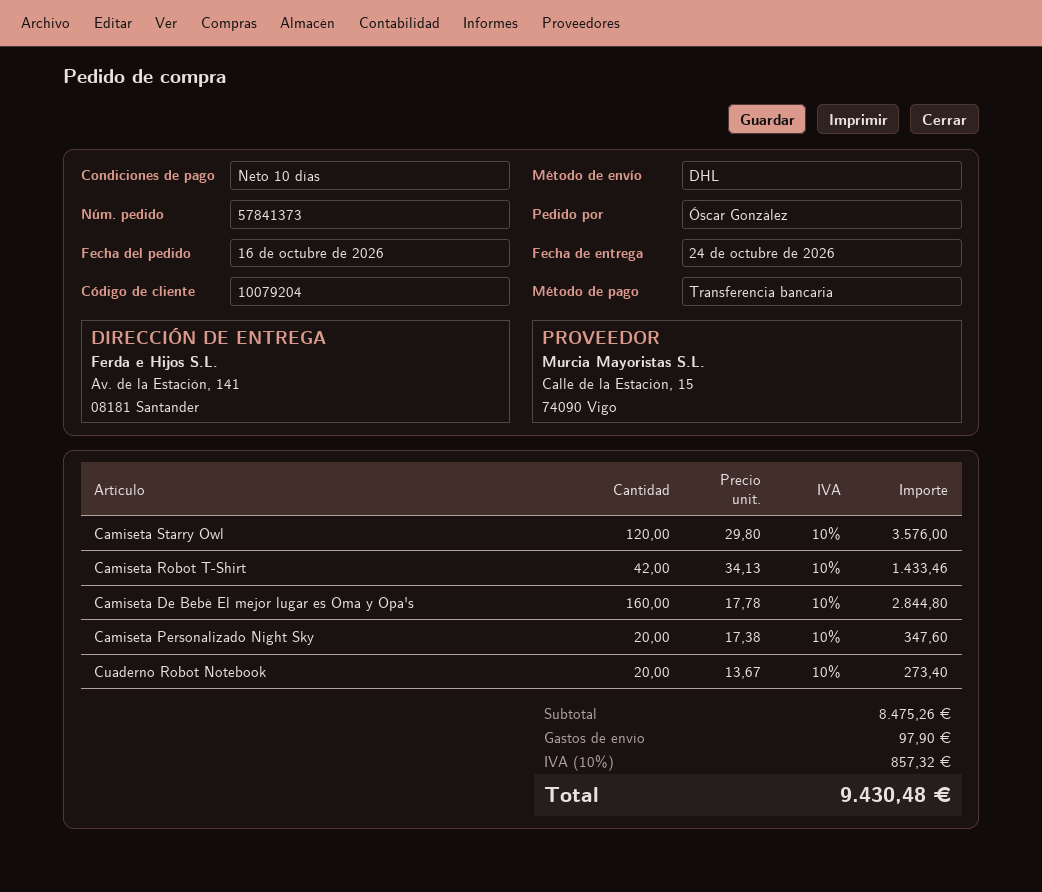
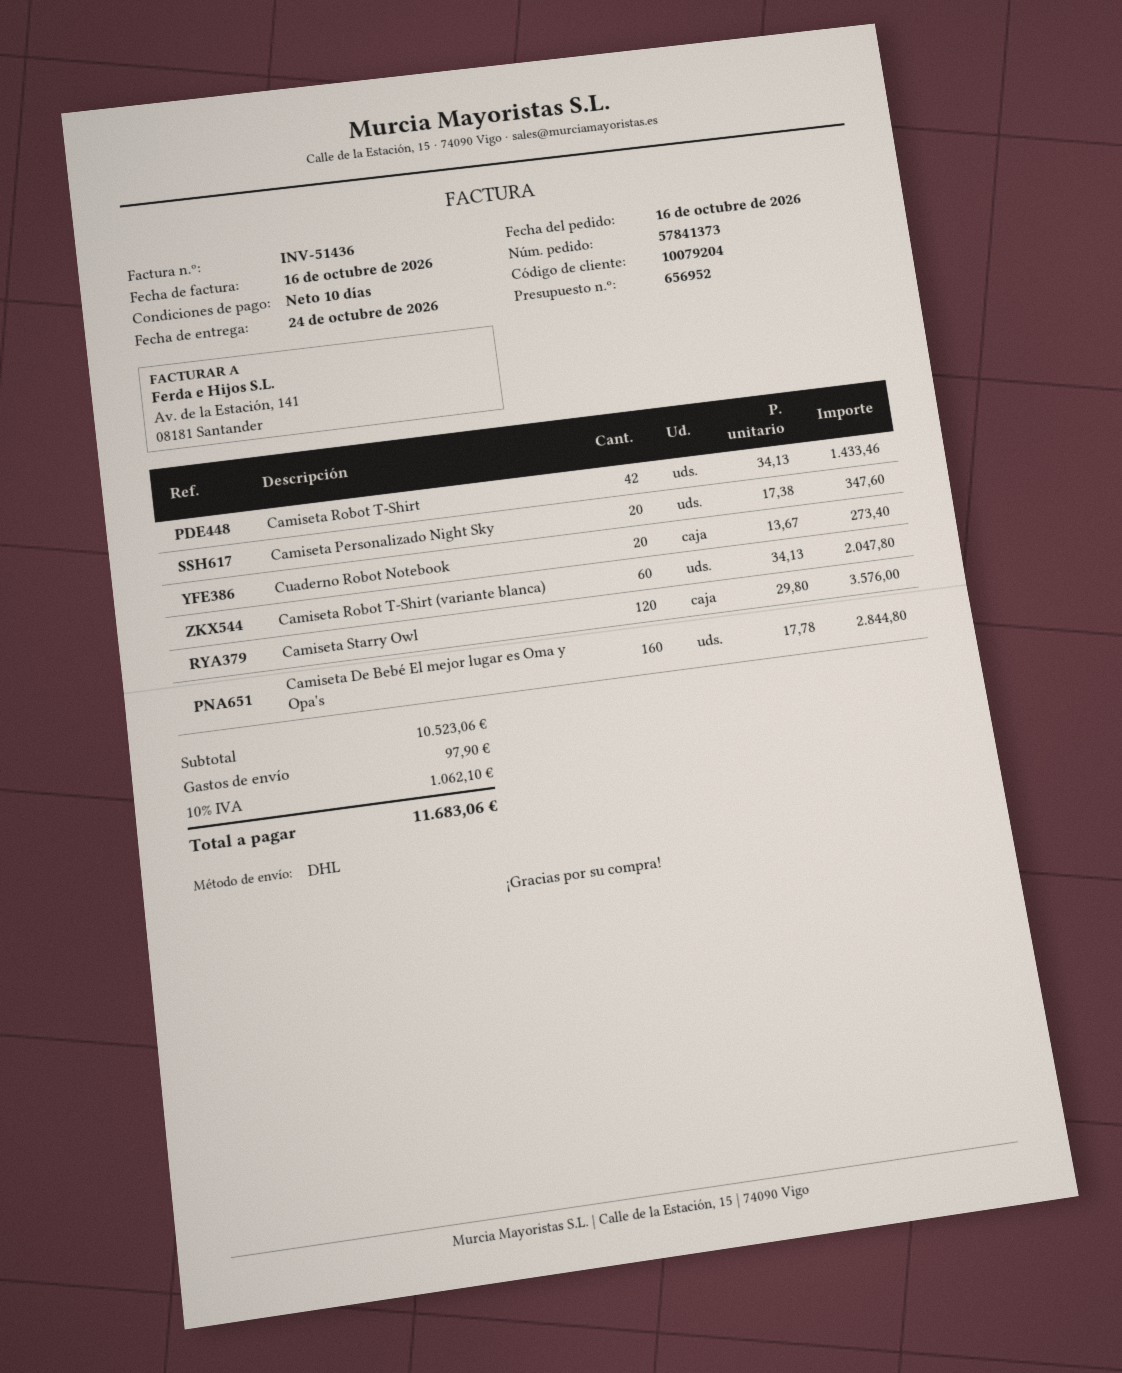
Camiseta Robot T-Shirt (variante blanca): none -> 60 x 34.13 = 2047.80
subtotal: 8475.26 -> 10523.06
tax: 10% = 857.32 -> 10% = 1062.10
total: 9430.48 -> 11683.06

